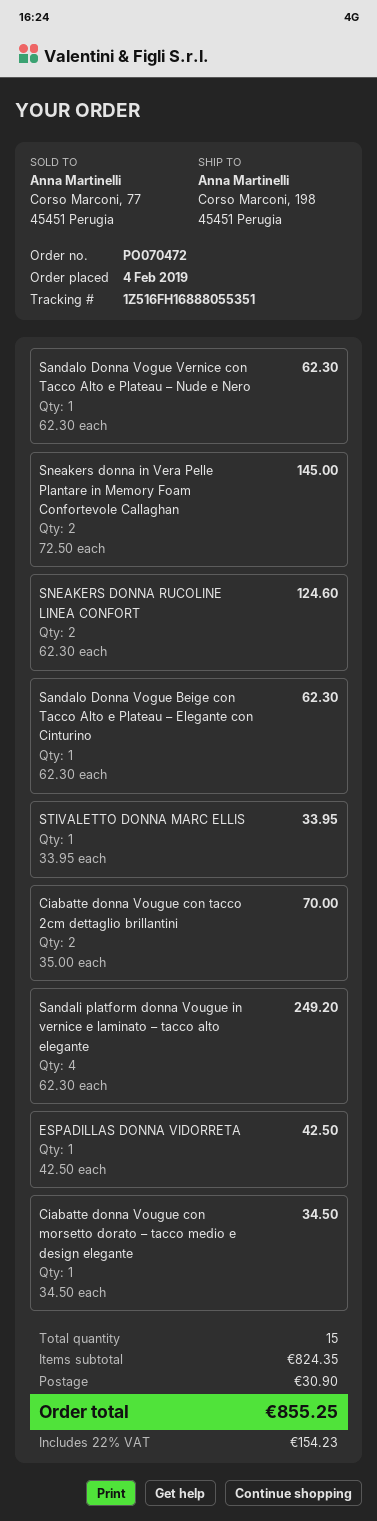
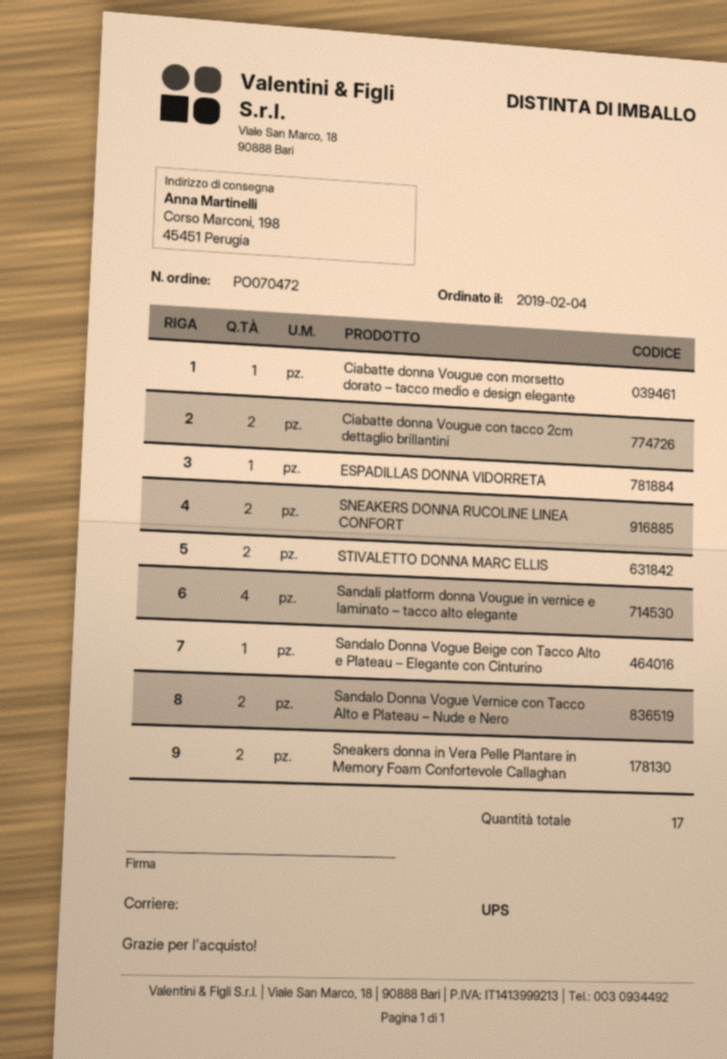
Sandalo Donna Vogue Vernice con Tacco Alto e Plateau – Nude e Nero: 1 -> 2
STIVALETTO DONNA MARC ELLIS: 1 -> 2
total quantity: 15 -> 17

